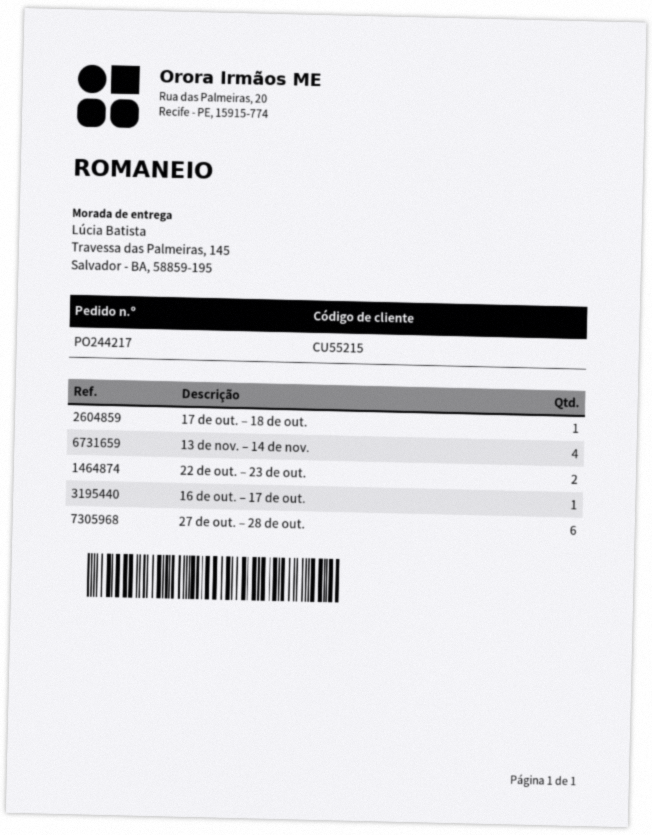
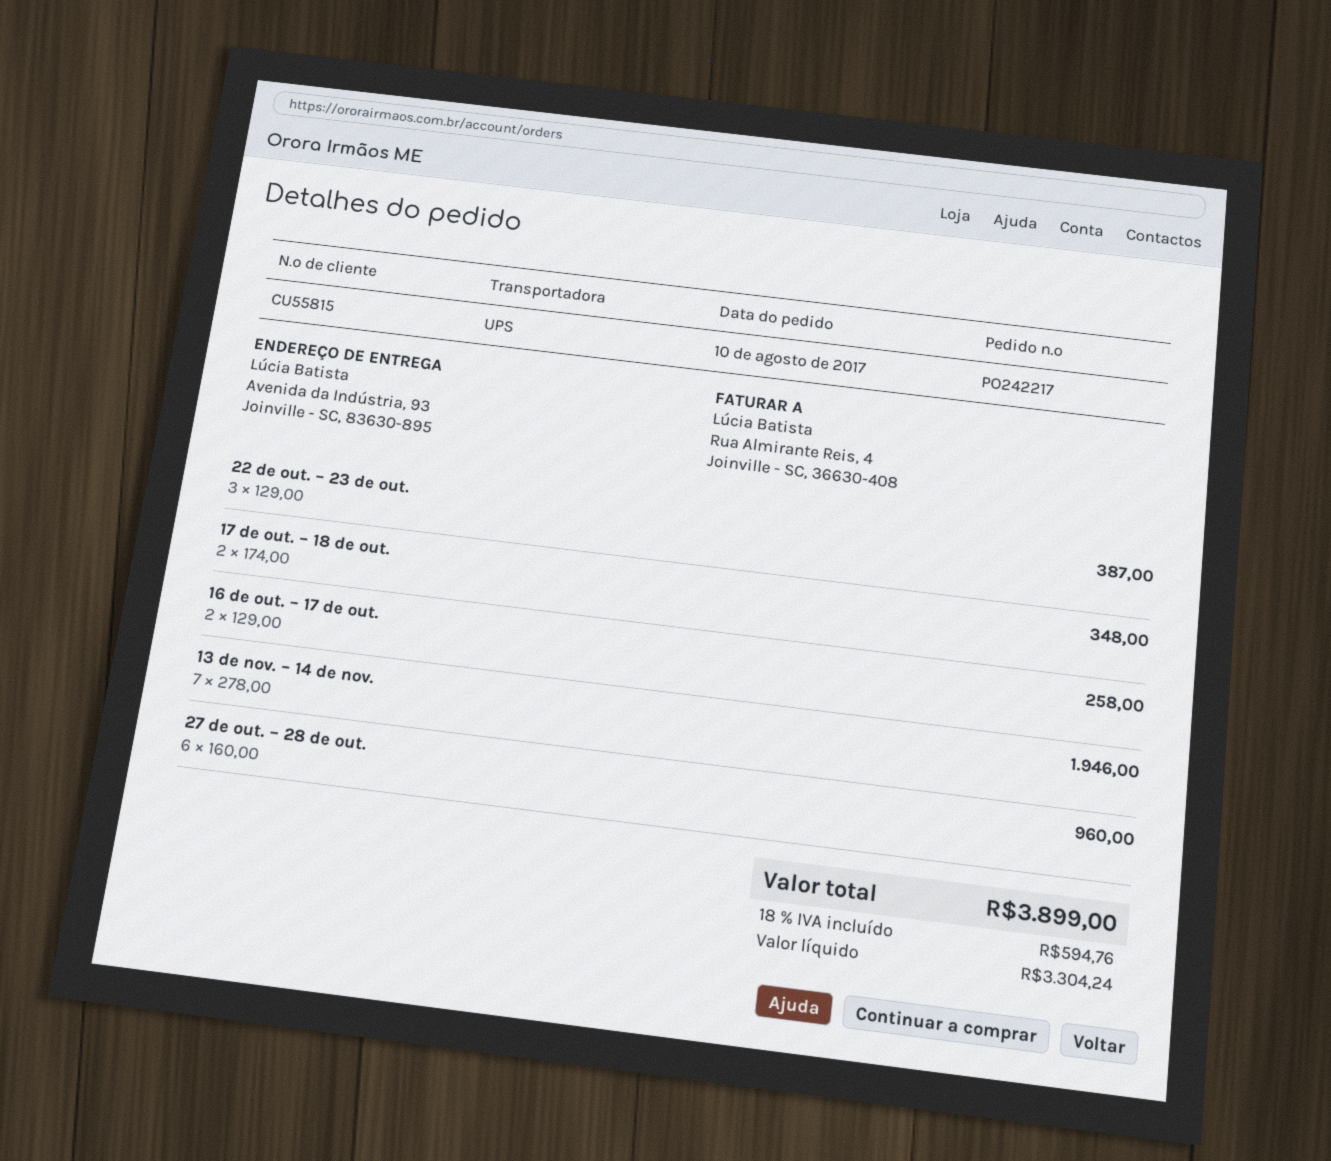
order number: PO244217 -> PO242217
customer number: CU55215 -> CU55815
ship to: Travessa das Palmeiras, 145, Salvador - BA, 58859-195 -> Avenida da Indústria, 93, Joinville - SC, 83630-895
17 de out. – 18 de out.: 1 -> 2
13 de nov. – 14 de nov.: 4 -> 7
22 de out. – 23 de out.: 2 -> 3
16 de out. – 17 de out.: 1 -> 2

